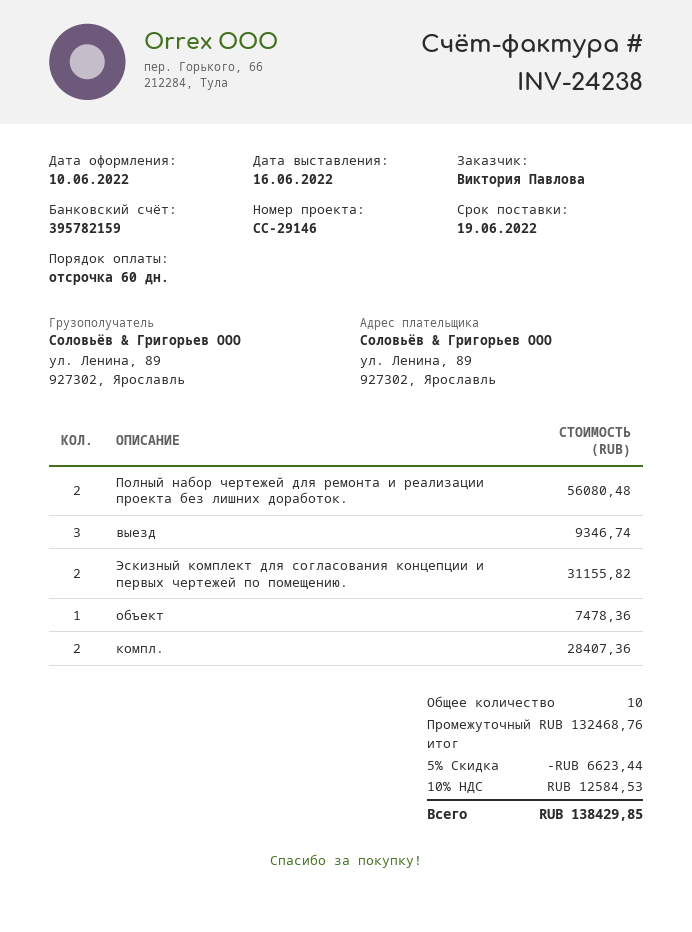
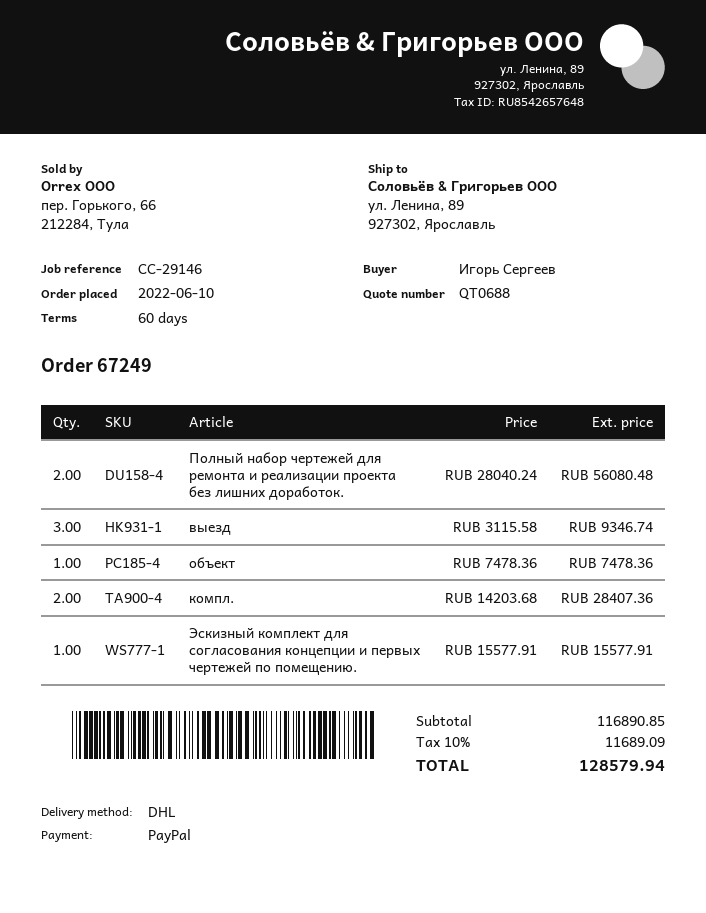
ordered by: Виктория Павлова -> Игорь Сергеев
Эскизный комплект для согласования концепции и первых чертежей по помещению.: 2 for 31155.82 -> 1 for 15577.91
subtotal: 132468.76 -> 116890.85
discount: 5% = 6623.44 -> none
tax: 10% = 12584.53 -> 10% = 11689.09
total: 138429.85 -> 128579.94

